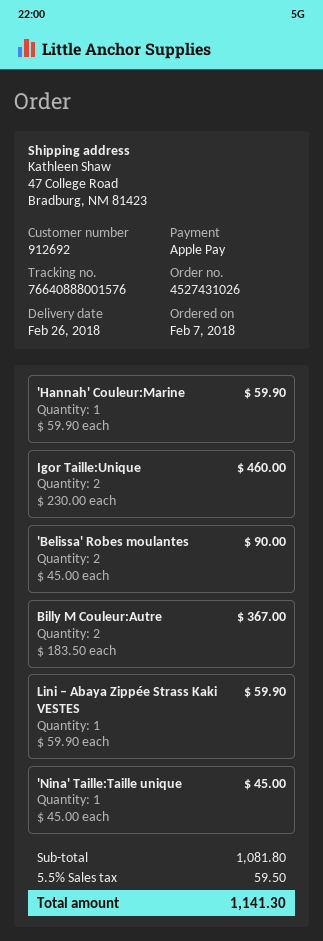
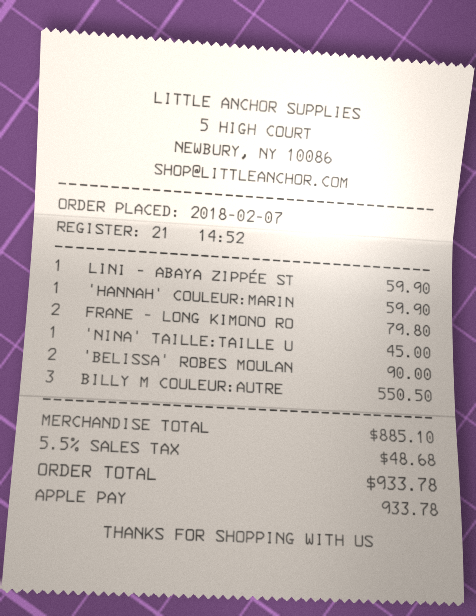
Igor Taille:Unique: 2 for 460.00 -> none
Billy M Couleur:Autre: 2 for 367.00 -> 3 for 550.50
FRANE – LONG KIMONO RO: none -> 2 for 79.80
subtotal: 1081.80 -> 885.10
tax: 5.5% = 59.50 -> 5.5% = 48.68
total: 1141.30 -> 933.78

